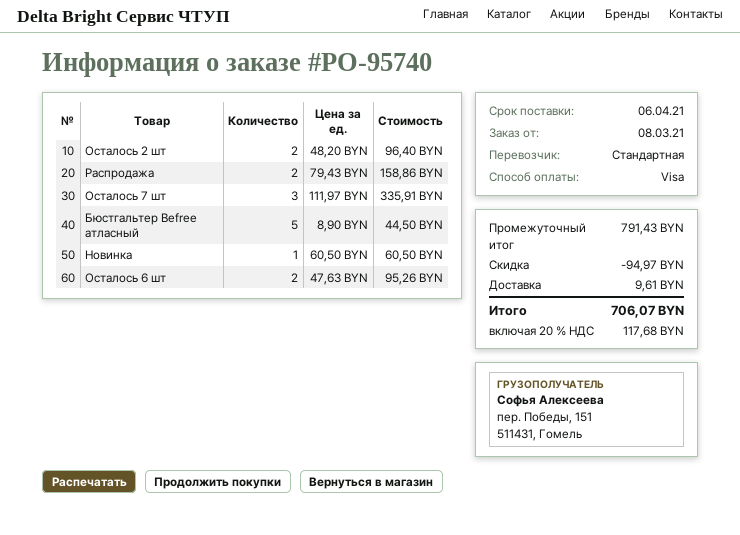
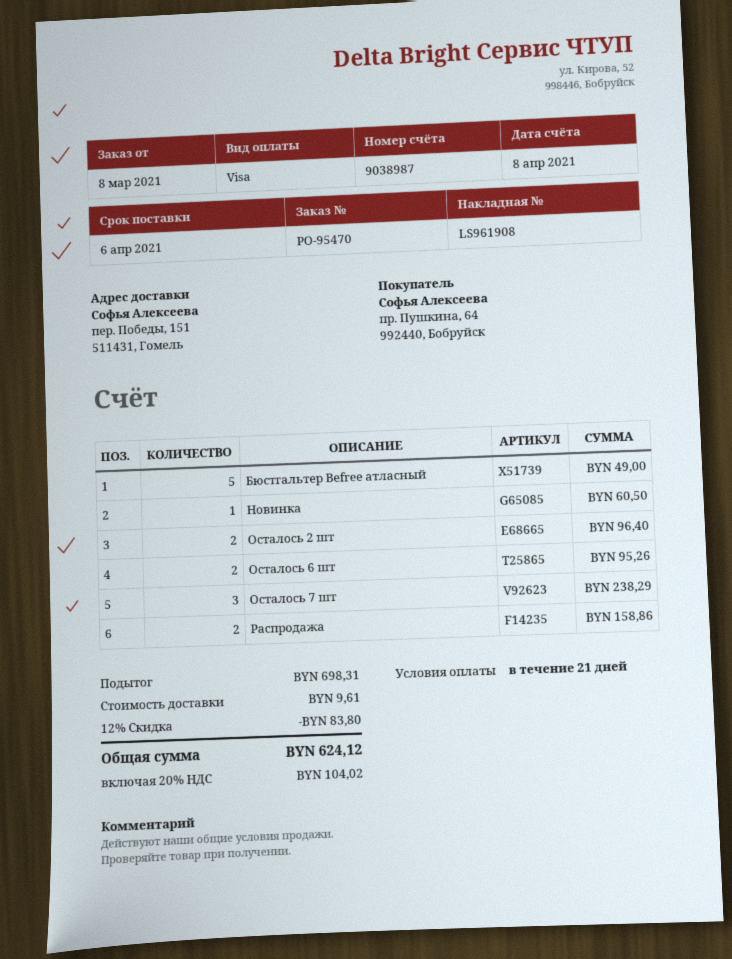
order number: PO-95740 -> PO-95470
Осталось 7 шт: 3 for 335.91 -> 3 for 238.29
Бюстгальтер Befree атласный: 5 for 44.50 -> 5 for 49.00
subtotal: 791.43 -> 698.31
discount: 94.97 -> 83.80
tax: 20% = 117.68 -> 20% = 104.02
total: 706.07 -> 624.12

